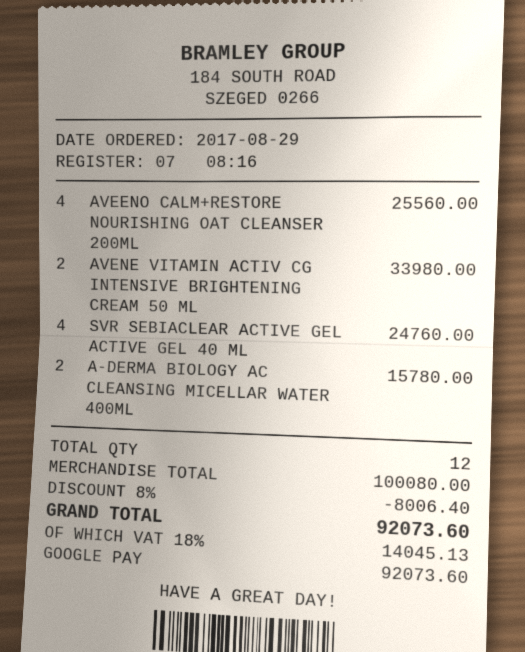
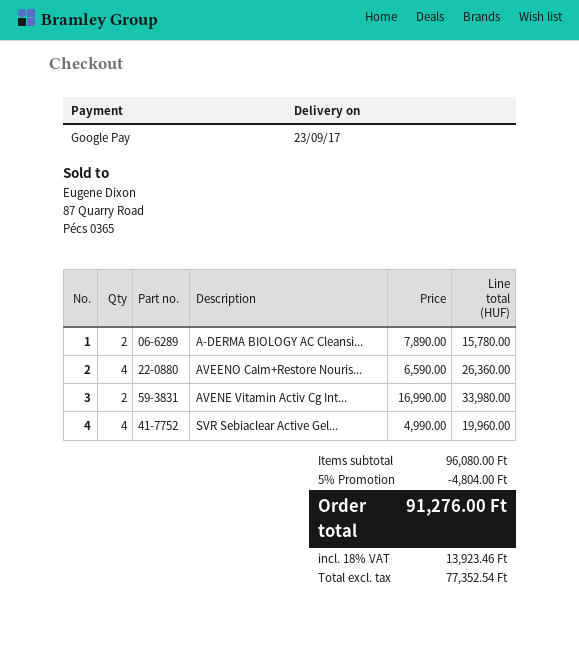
AVEENO CALM+RESTORE NOURISHING OAT CLEANSER 200ML: 4 for 25560.00 -> 4 for 26360.00
SVR SEBIACLEAR ACTIVE GEL ACTIVE GEL 40 ML: 4 for 24760.00 -> 4 for 19960.00
subtotal: 100080.00 -> 96080.00
discount: 8% = 8006.40 -> 5% = 4804.00
tax: 18% = 14045.13 -> 18% = 13923.46
total: 92073.60 -> 91276.00

